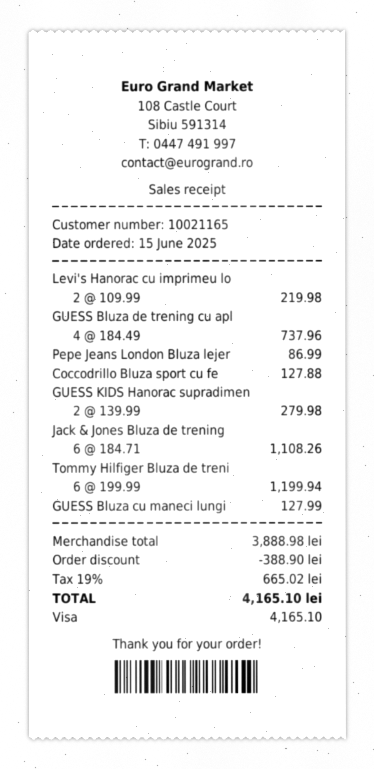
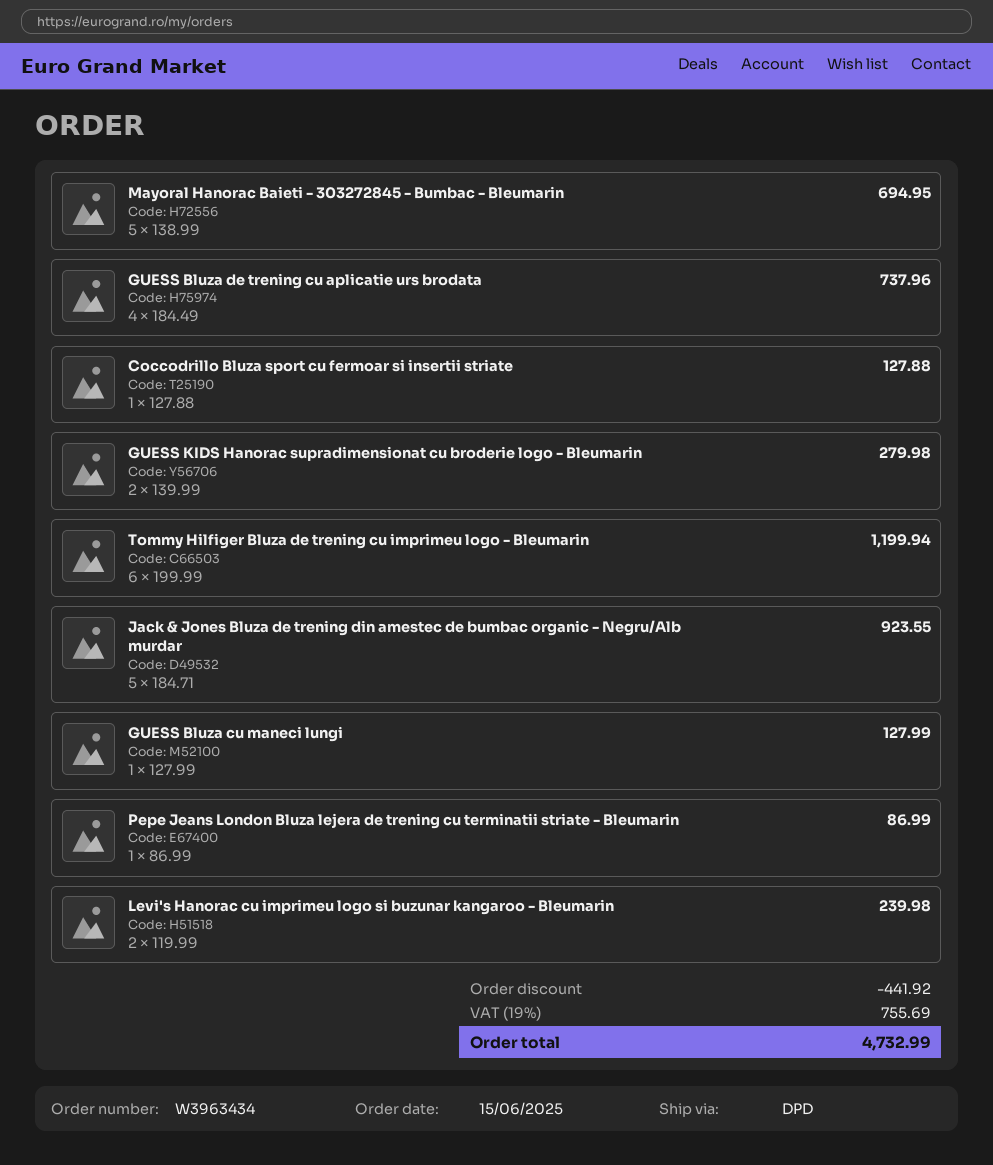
Levi's Hanorac cu imprimeu lo: 2 x 109.99 = 219.98 -> 2 x 119.99 = 239.98
Jack & Jones Bluza de trening: 6 x 184.71 = 1108.26 -> 5 x 184.71 = 923.55
Mayoral Hanorac Baieti - 303272845 - Bumbac - Bleumarin: none -> 5 x 138.99 = 694.95
discount: 388.90 -> 441.92
tax: 19% = 665.02 -> 19% = 755.69
total: 4165.10 -> 4732.99

